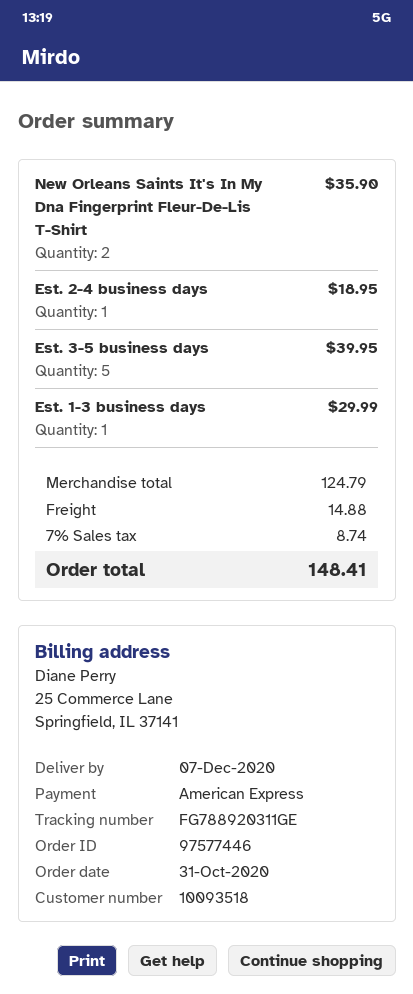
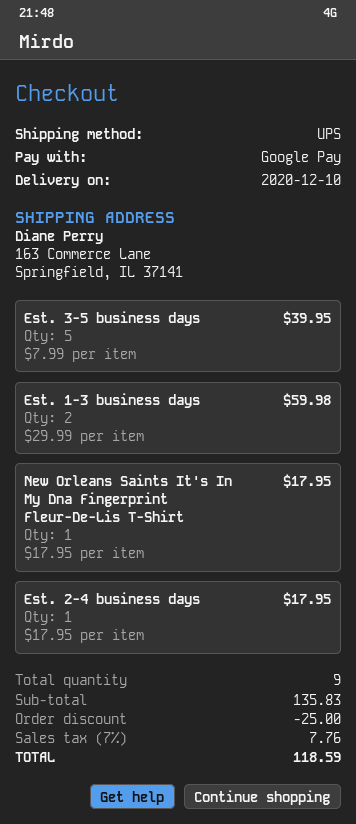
delivery date: 2020-12-07 -> 2020-12-10
payment method: American Express -> Google Pay
New Orleans Saints It's In My Dna Fingerprint Fleur-De-Lis T-Shirt: 2 for 35.90 -> 1 for 17.95
Est. 2-4 business days: 1 for 18.95 -> 1 for 17.95
Est. 1-3 business days: 1 for 29.99 -> 2 for 59.98
subtotal: 124.79 -> 135.83
discount: none -> 25.00
shipping: 14.88 -> none
tax: 7% = 8.74 -> 7% = 7.76
total: 148.41 -> 118.59

